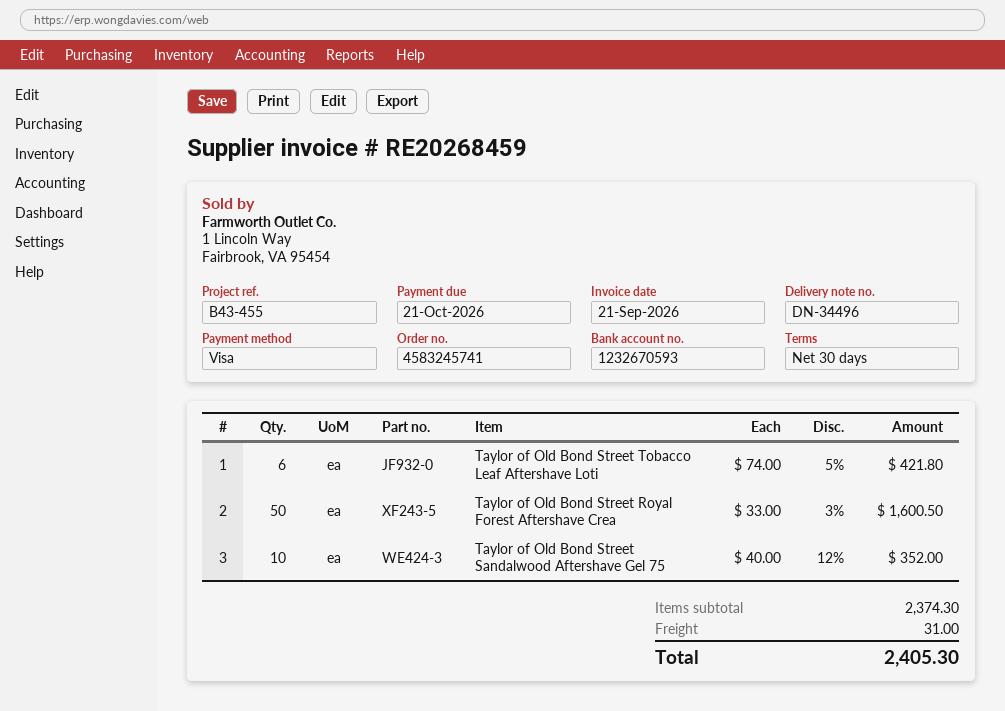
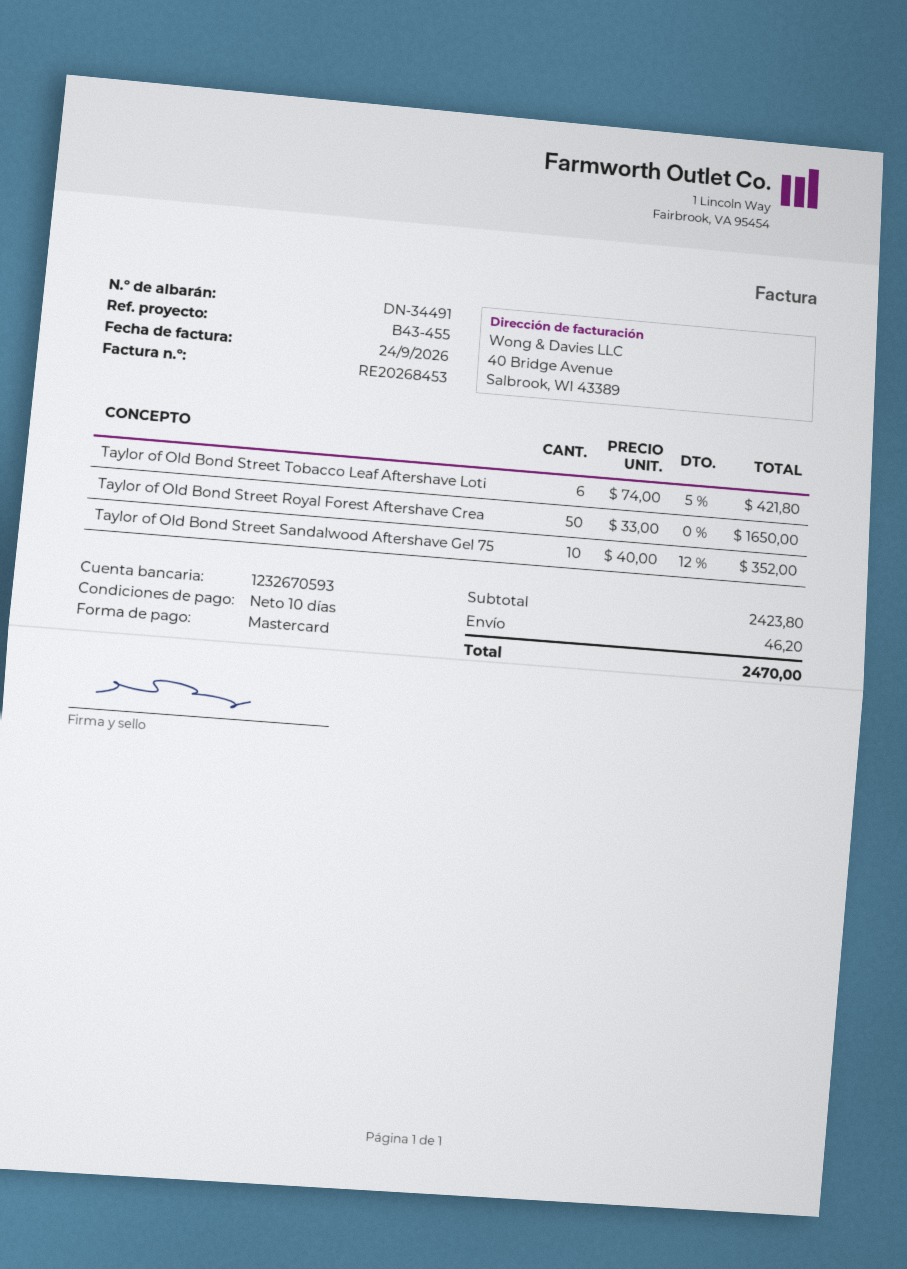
delivery note number: DN-34496 -> DN-34491
invoice number: RE20268459 -> RE20268453
invoice date: 2026-09-21 -> 2026-09-24
payment terms: 30 days -> 10 days
payment method: Visa -> Mastercard
Taylor of Old Bond Street Royal Forest Aftershave Crea: 50 x 33.00 - 3% = 1600.50 -> 50 x 33.00 = 1650.00
subtotal: 2374.30 -> 2423.80
shipping: 31.00 -> 46.20
total: 2405.30 -> 2470.00

